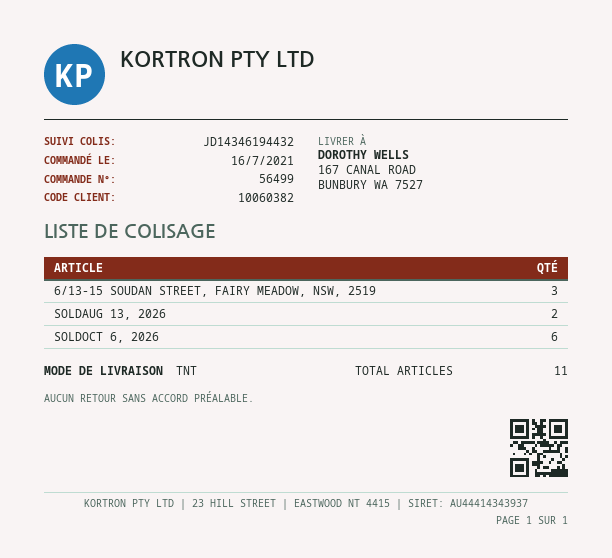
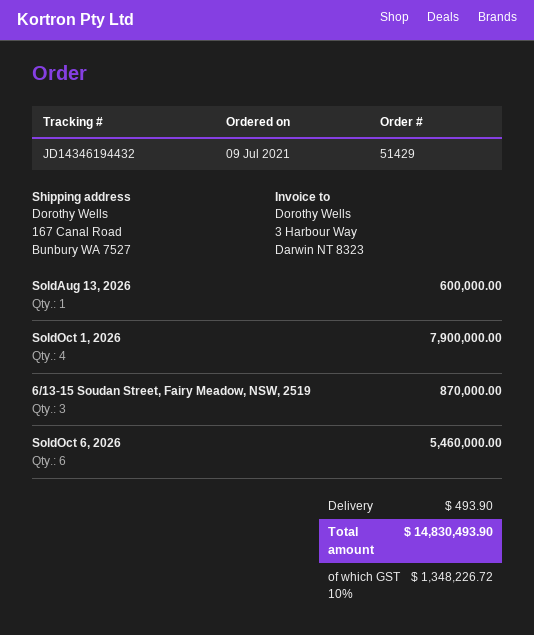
order number: 56499 -> 51429
order date: 2021-07-16 -> 2021-07-09
SOLDAUG 13, 2026: 2 -> 1
SoldOct 1, 2026: none -> 4

